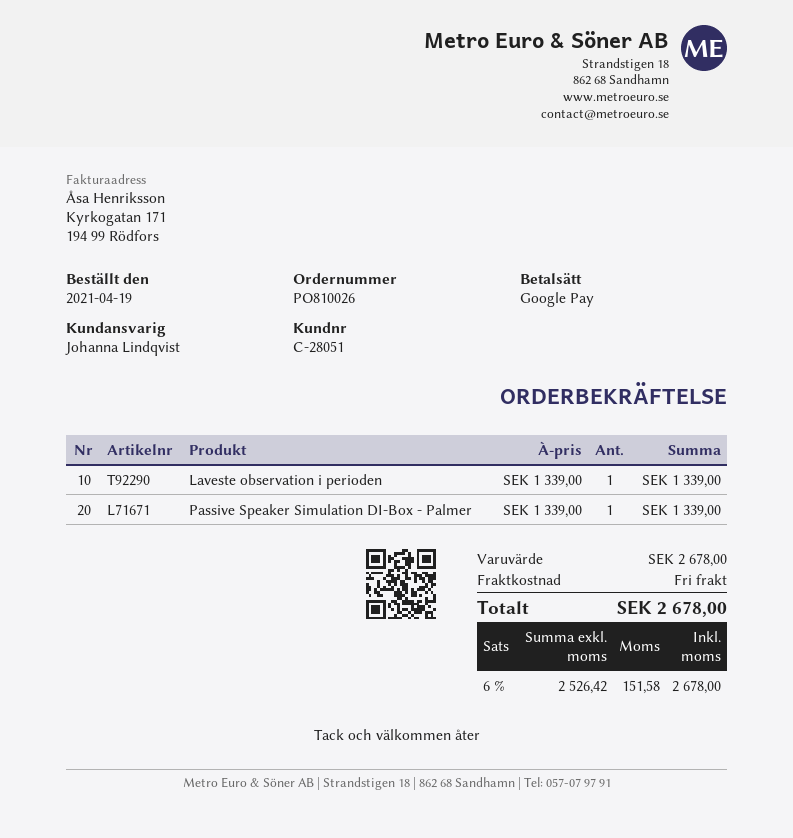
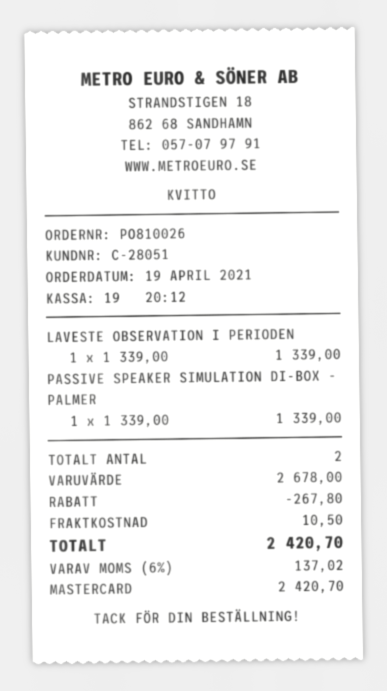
payment method: Google Pay -> Mastercard
discount: none -> 267.80
shipping: 0.00 -> 10.50
tax: 6% = 151.58 -> 6% = 137.02
total: 2678.00 -> 2420.70

